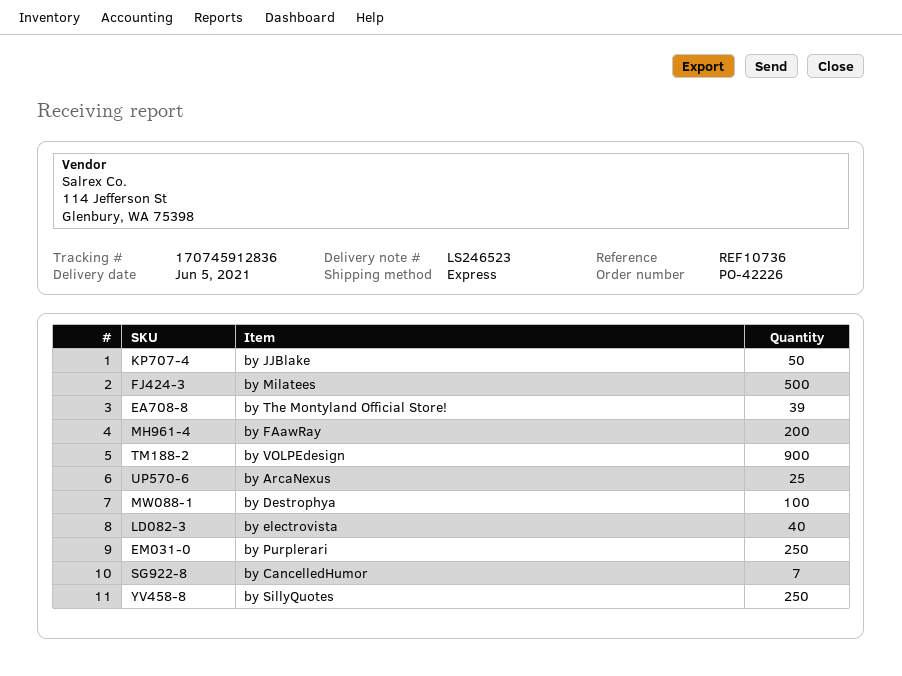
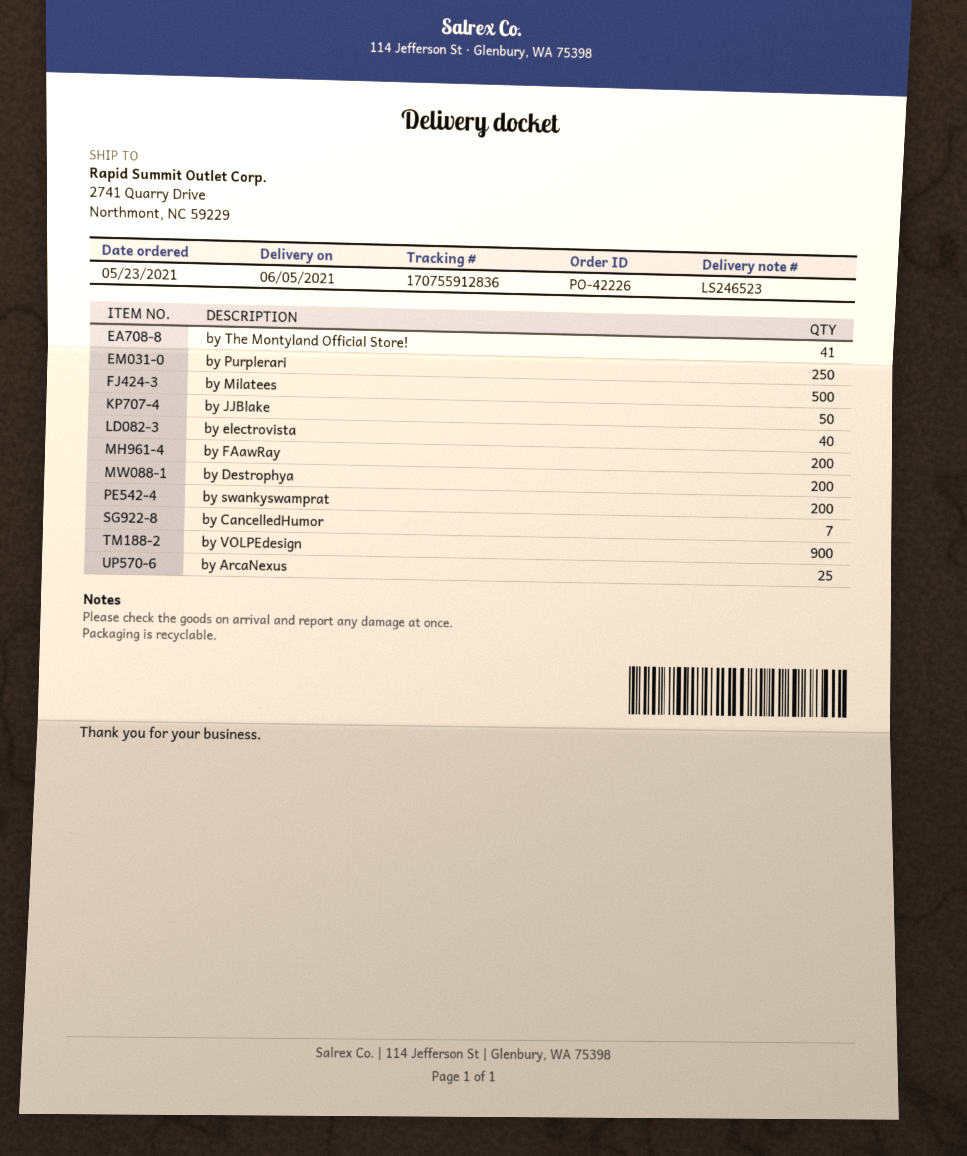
tracking number: 170745912836 -> 170755912836
by The Montyland Official Store!: 39 -> 41
by Destrophya: 100 -> 200
by SillyQuotes: 250 -> none
by swankyswamprat: none -> 200

